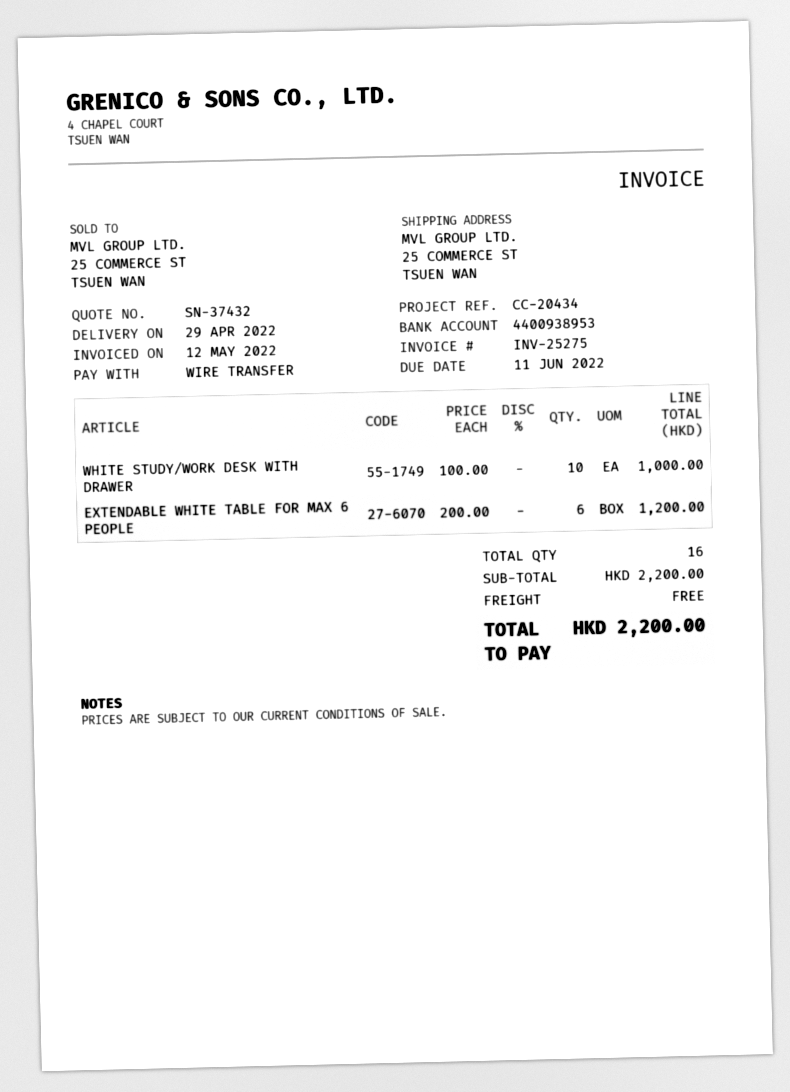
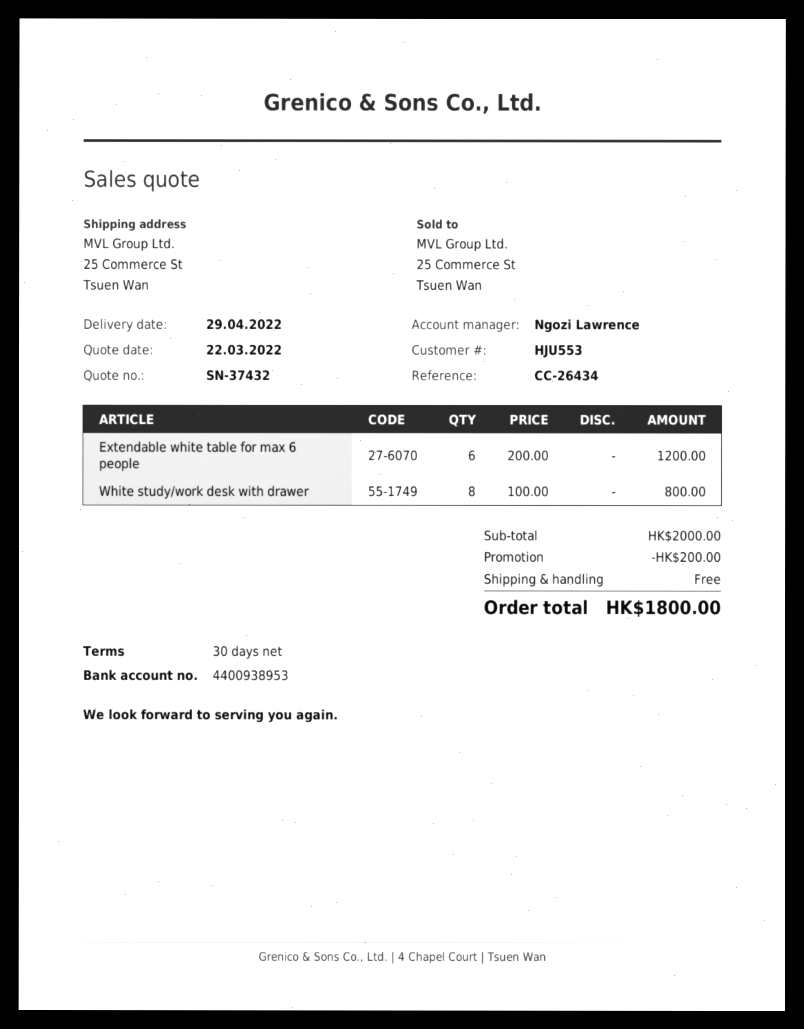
reference: CC-20434 -> CC-26434
WHITE STUDY/WORK DESK WITH DRAWER: 10 x 100.00 = 1000.00 -> 8 x 100.00 = 800.00
subtotal: 2200.00 -> 2000.00
discount: none -> 200.00
total: 2200.00 -> 1800.00

